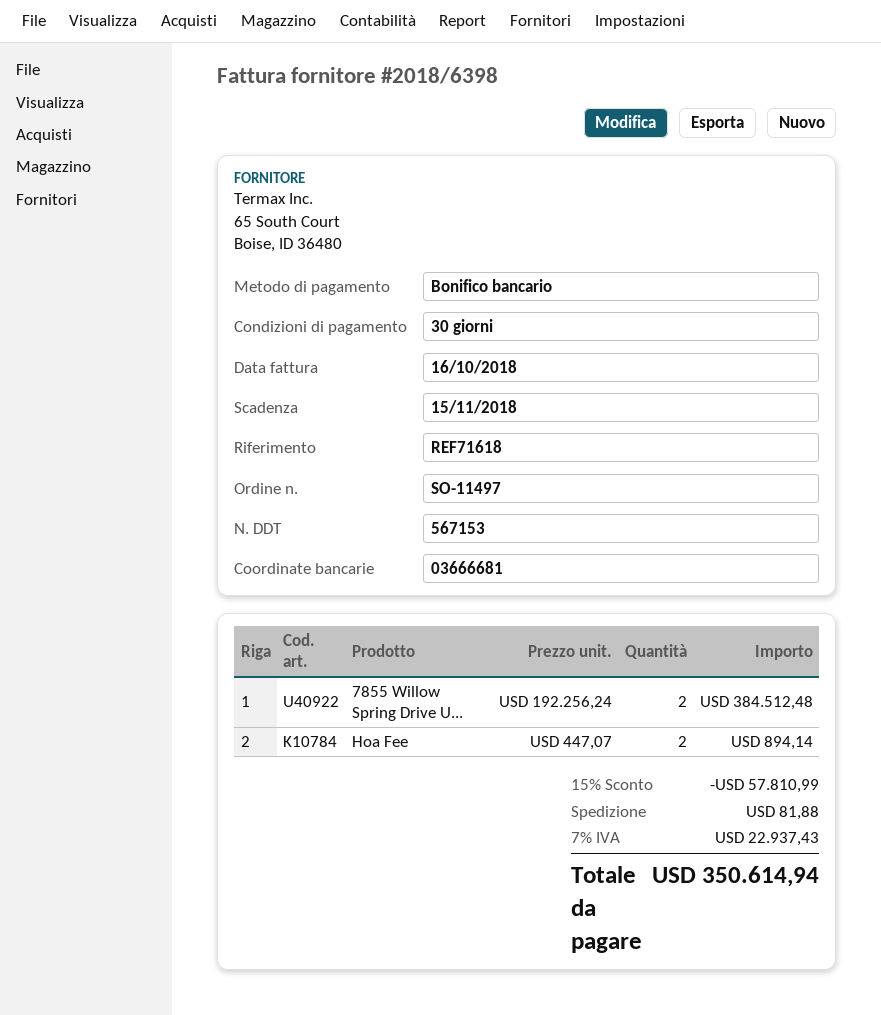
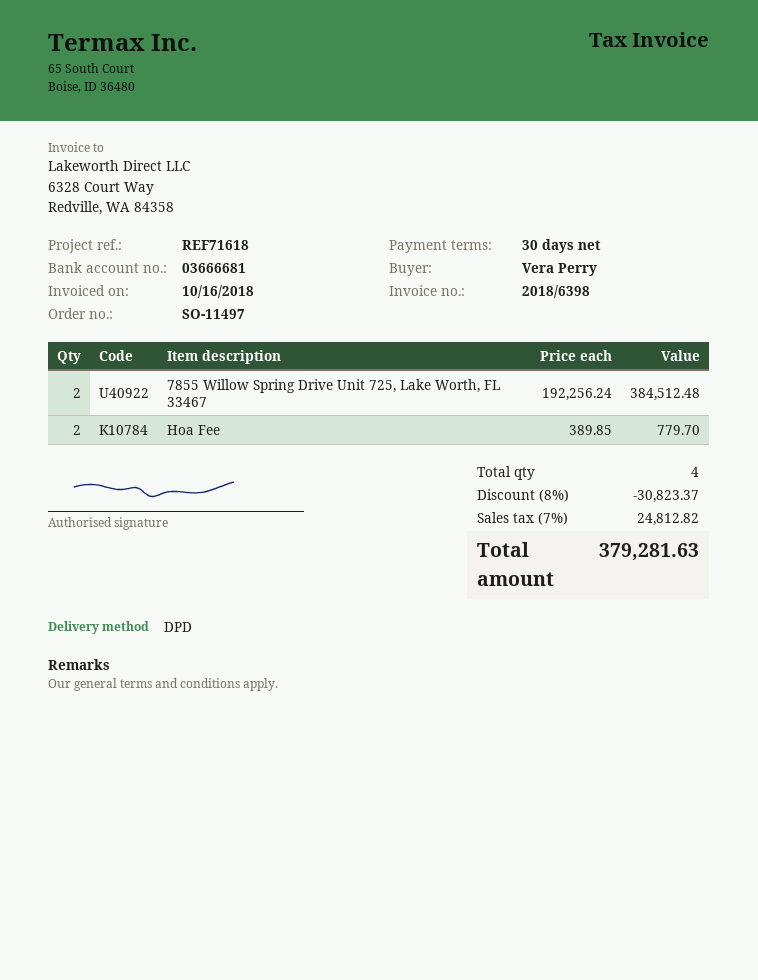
Hoa Fee: 2 x 447.07 = 894.14 -> 2 x 389.85 = 779.70
discount: 15% = 57810.99 -> 8% = 30823.37
shipping: 81.88 -> none
tax: 7% = 22937.43 -> 7% = 24812.82
total: 350614.94 -> 379281.63

